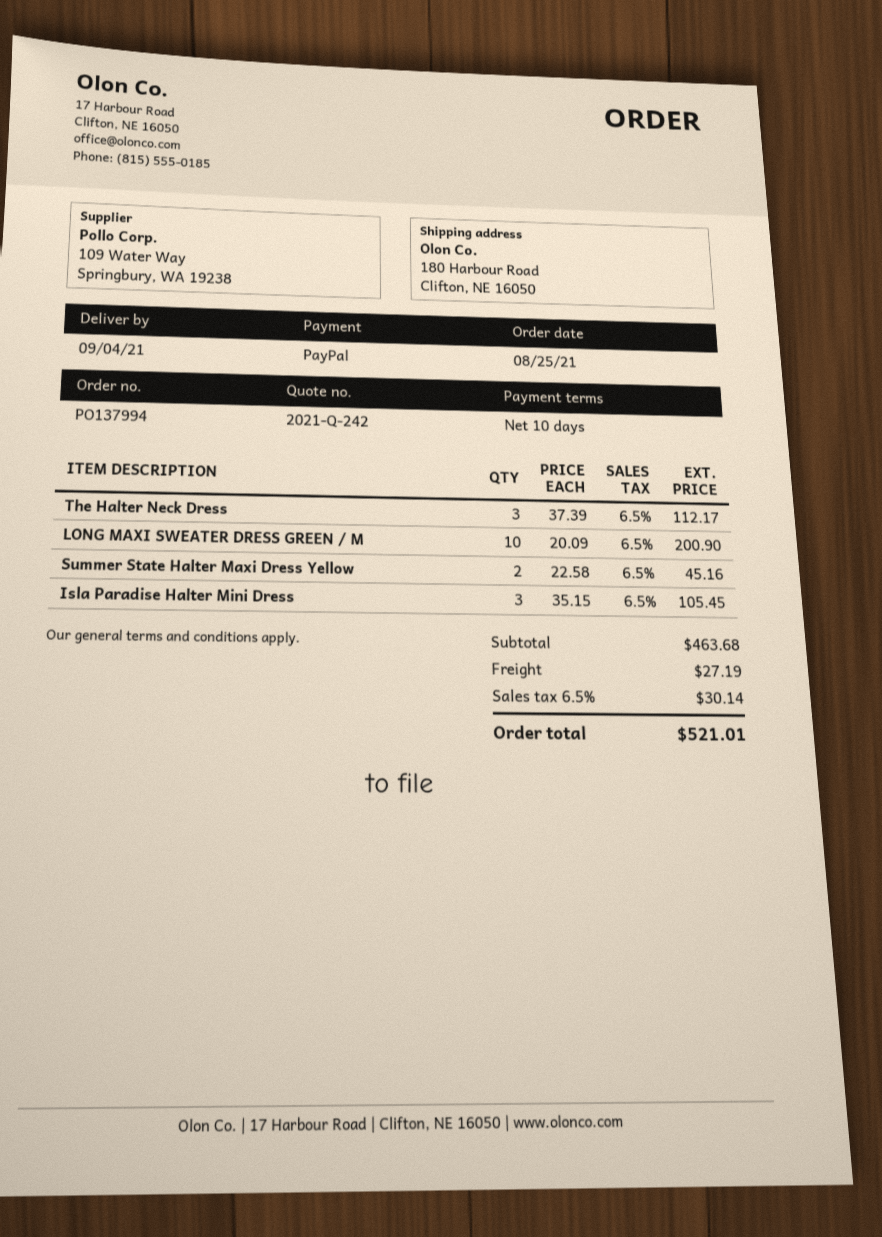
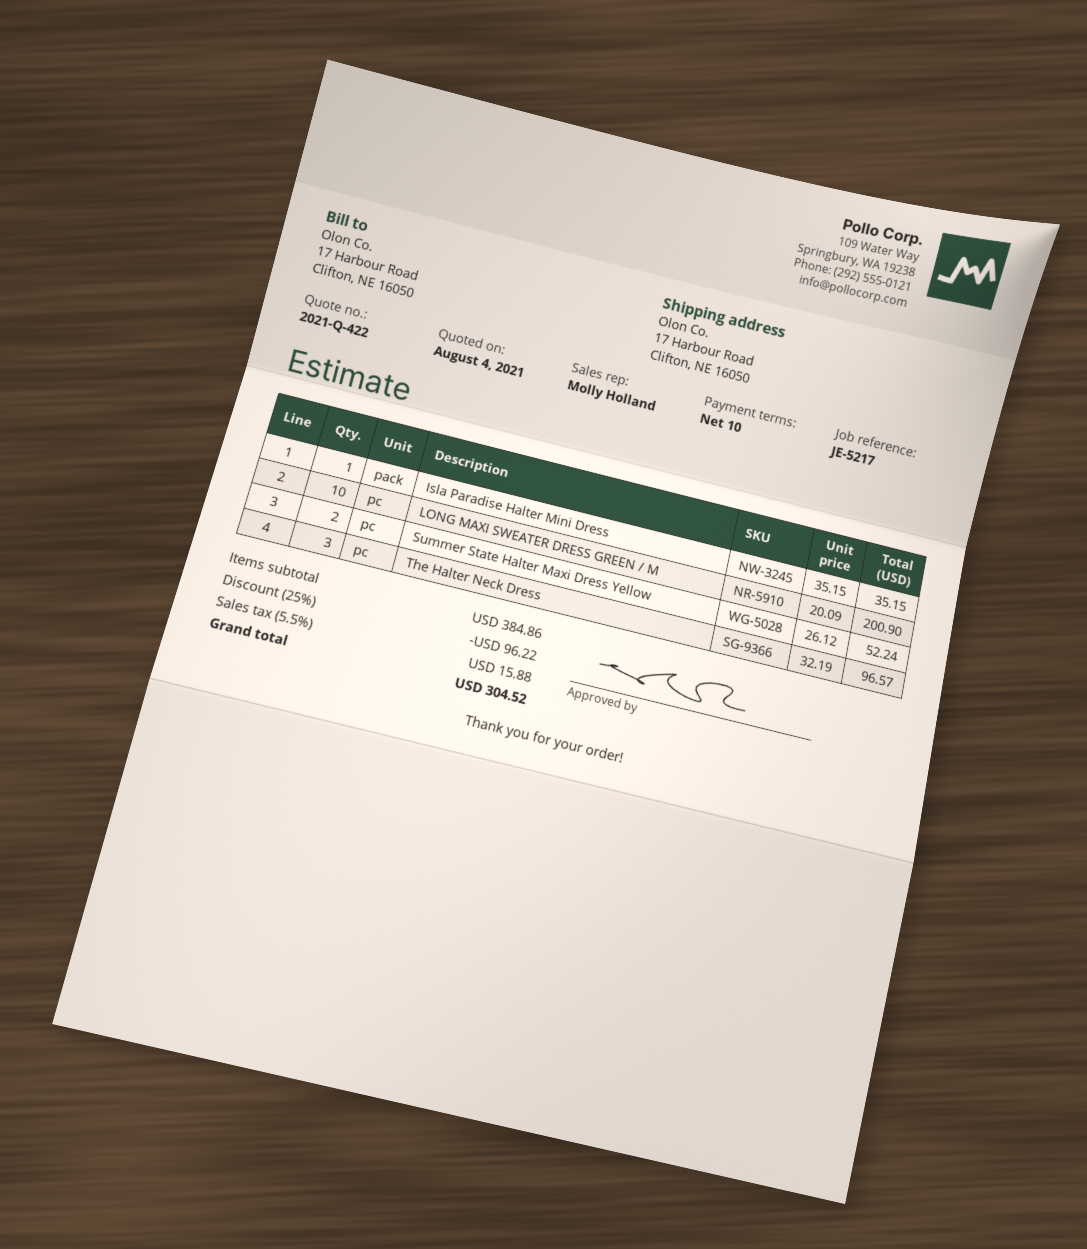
quote number: 2021-Q-242 -> 2021-Q-422
ship to: 180 Harbour Road, Clifton, NE 16050 -> 17 Harbour Road, Clifton, NE 16050
The Halter Neck Dress: 3 x 37.39 = 112.17 -> 3 x 32.19 = 96.57
Summer State Halter Maxi Dress Yellow: 2 x 22.58 = 45.16 -> 2 x 26.12 = 52.24
Isla Paradise Halter Mini Dress: 3 x 35.15 = 105.45 -> 1 x 35.15 = 35.15
subtotal: 463.68 -> 384.86
discount: none -> 25% = 96.22
shipping: 27.19 -> none
tax: 6.5% = 30.14 -> 5.5% = 15.88
total: 521.01 -> 304.52

